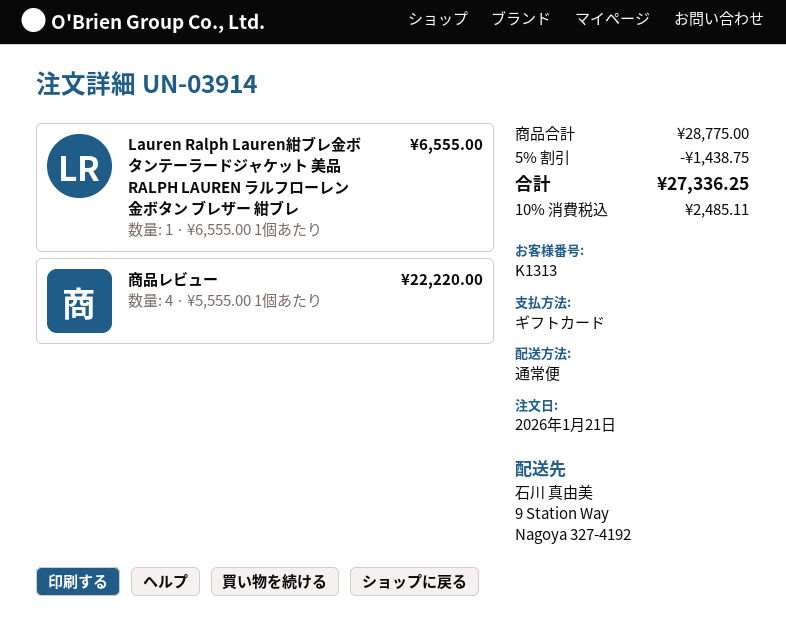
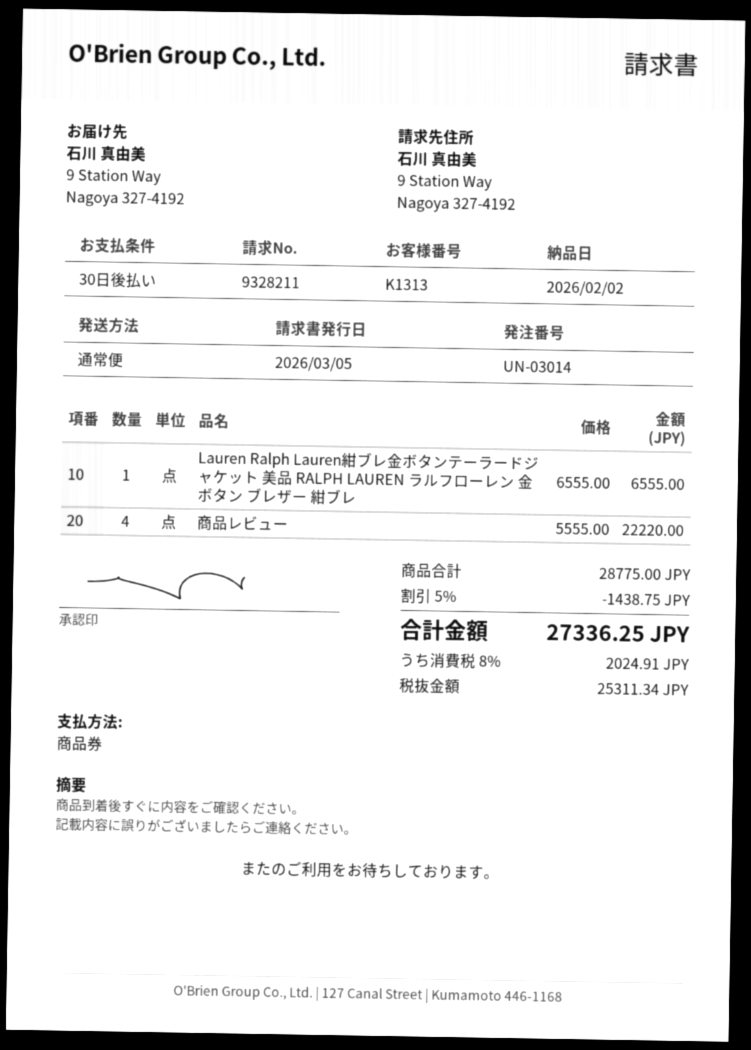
order number: UN-03914 -> UN-03014
tax: 10% = 2485.11 -> 8% = 2024.91

